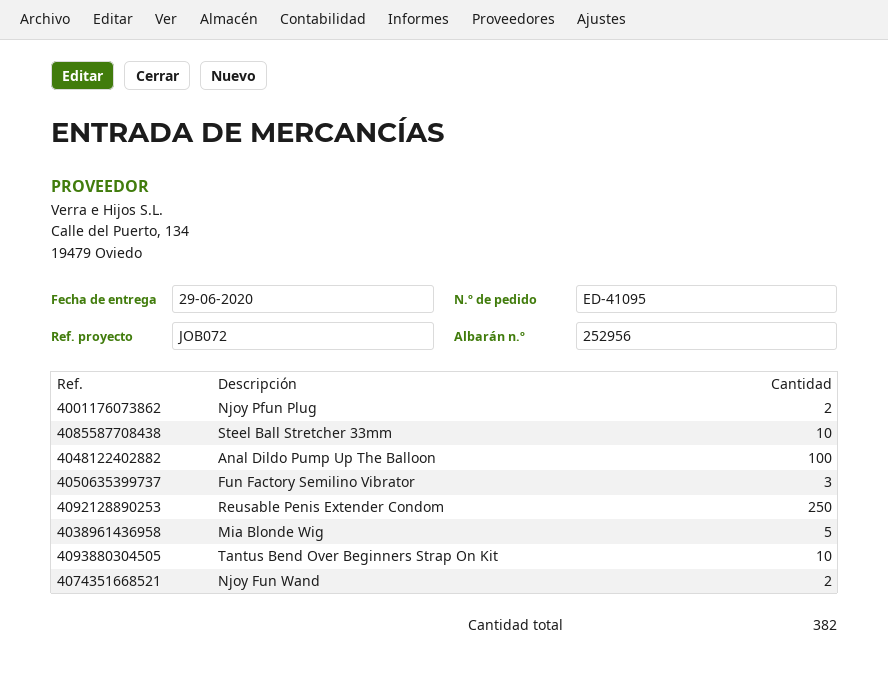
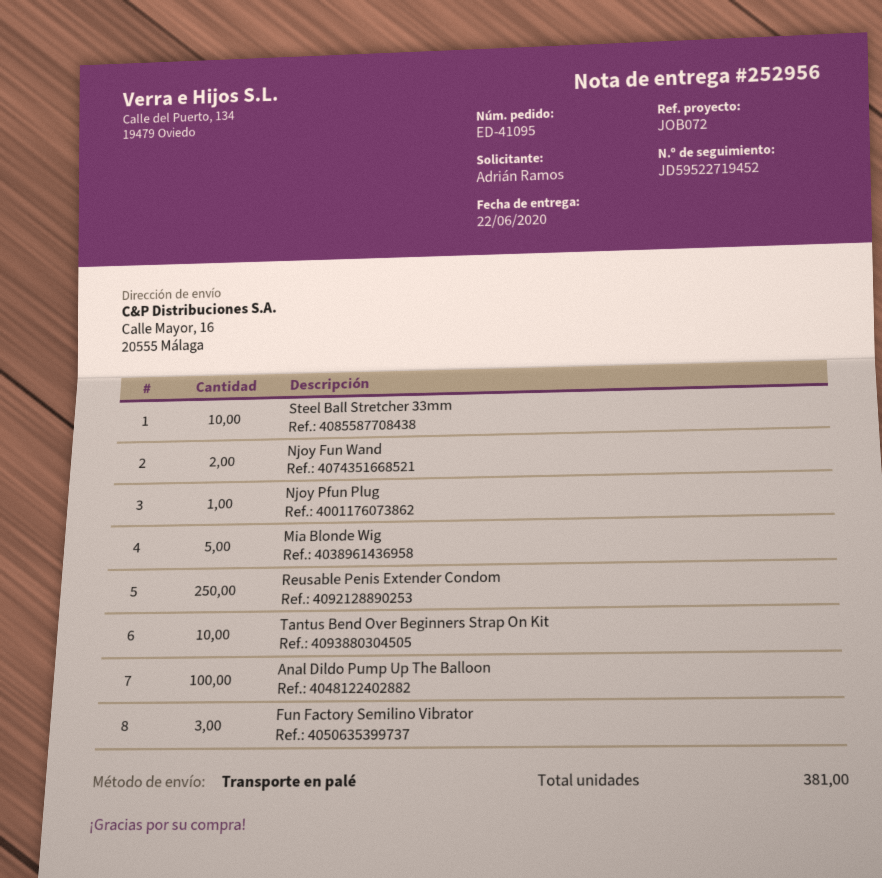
delivery date: 2020-06-29 -> 2020-06-22
Njoy Pfun Plug: 2 -> 1
total quantity: 382 -> 381

